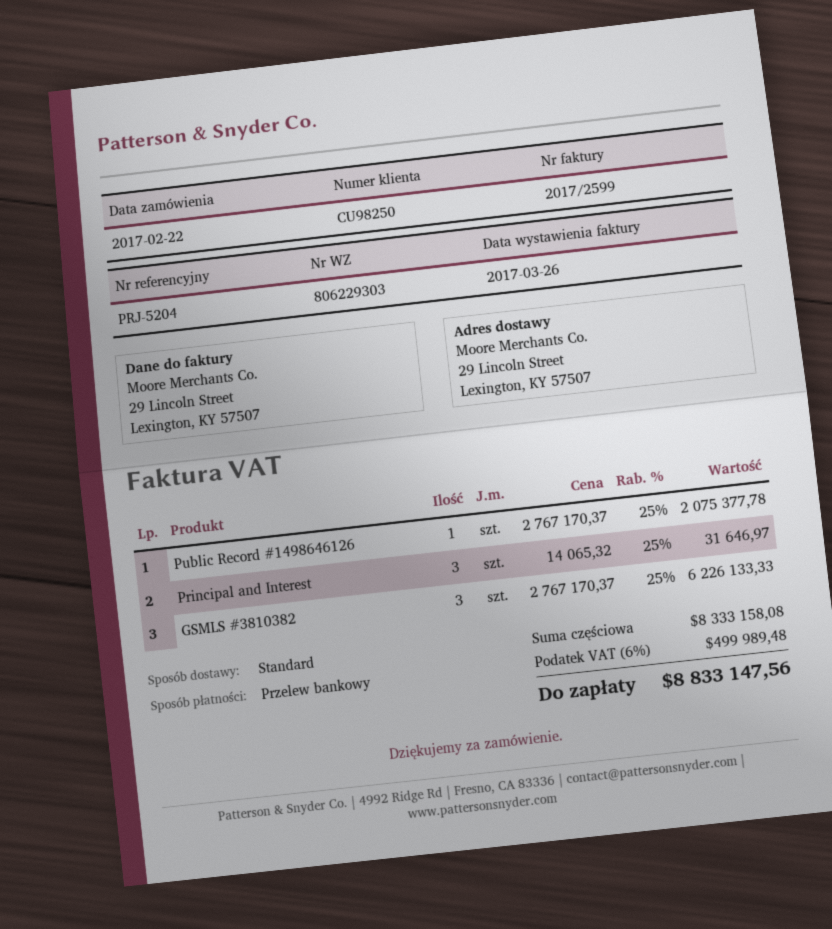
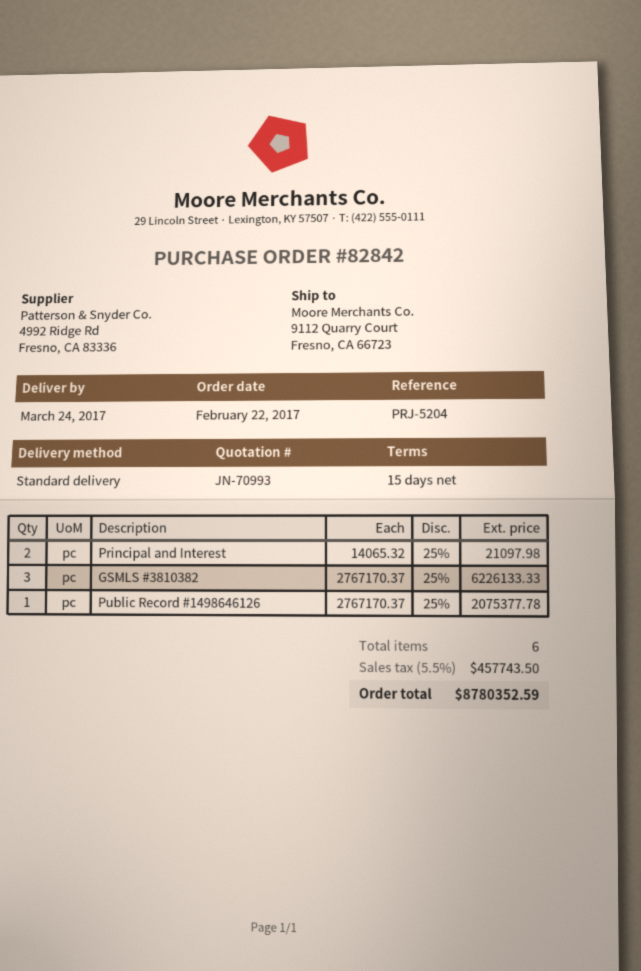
ship to: 29 Lincoln Street, Lexington, KY 57507 -> 9112 Quarry Court, Fresno, CA 66723
Principal and Interest: 3 x 14065.32 - 25% = 31646.97 -> 2 x 14065.32 - 25% = 21097.98
tax: 6% = 499989.48 -> 5.5% = 457743.50
total: 8833147.56 -> 8780352.59

